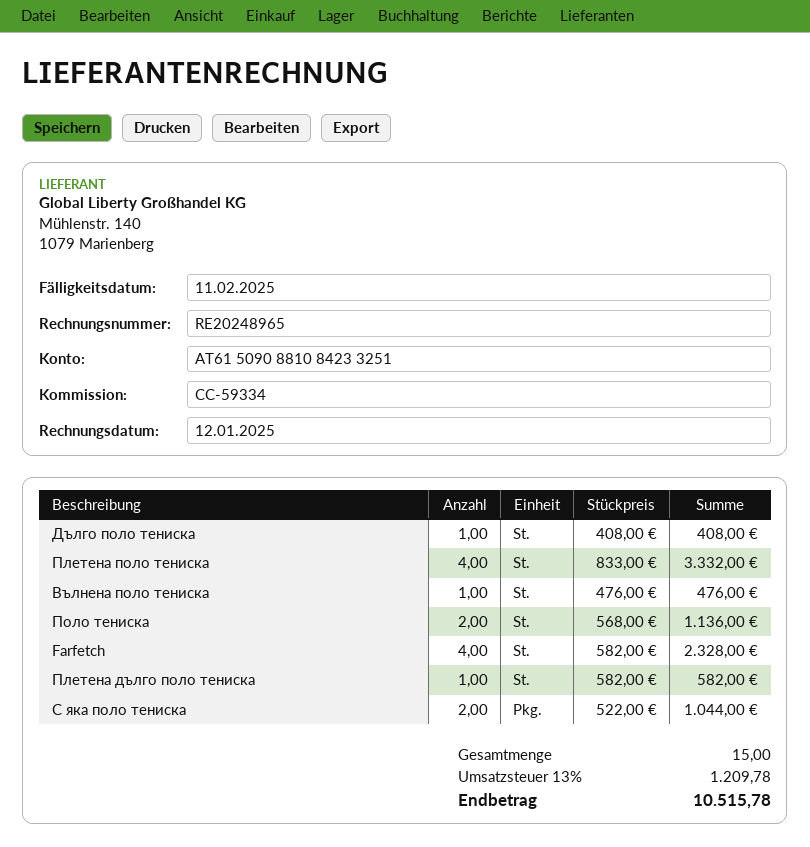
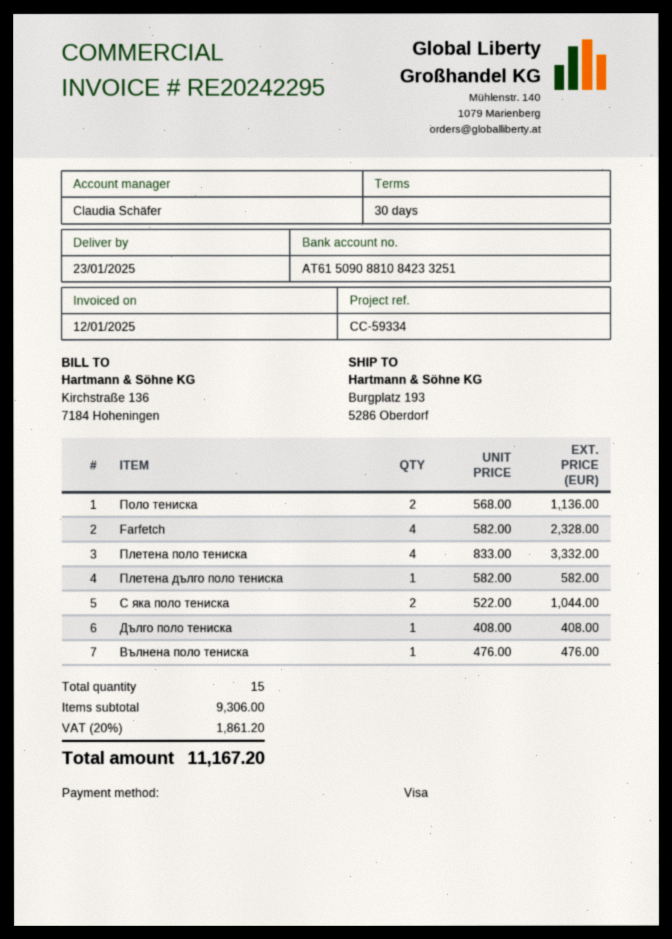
invoice number: RE20248965 -> RE20242295
tax: 13% = 1209.78 -> 20% = 1861.20
total: 10515.78 -> 11167.20

